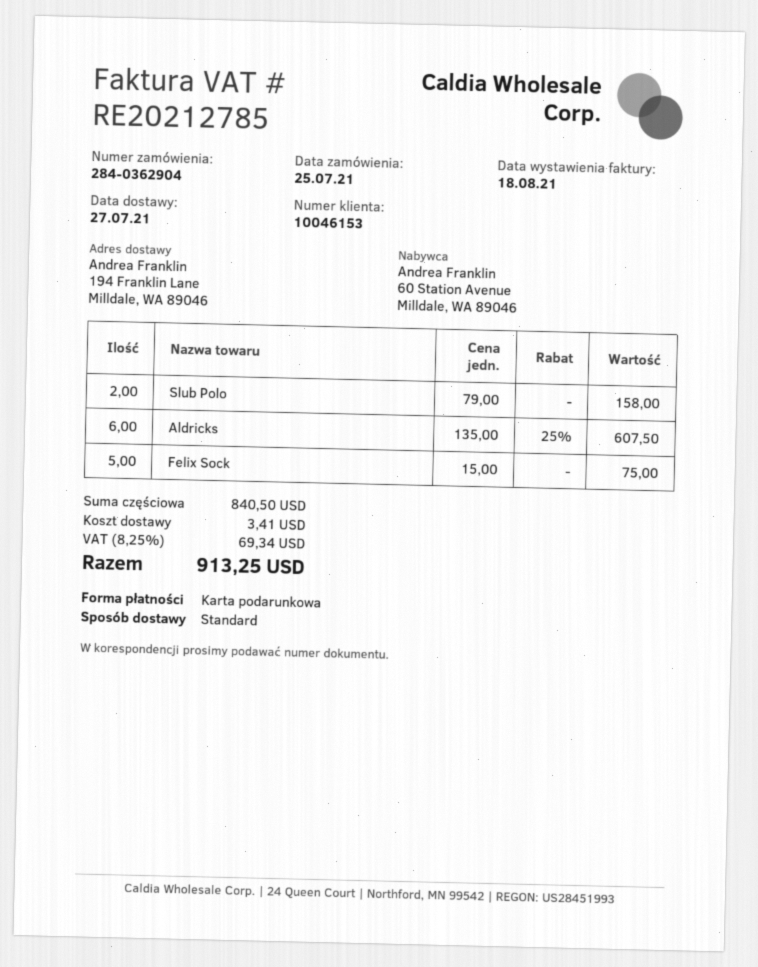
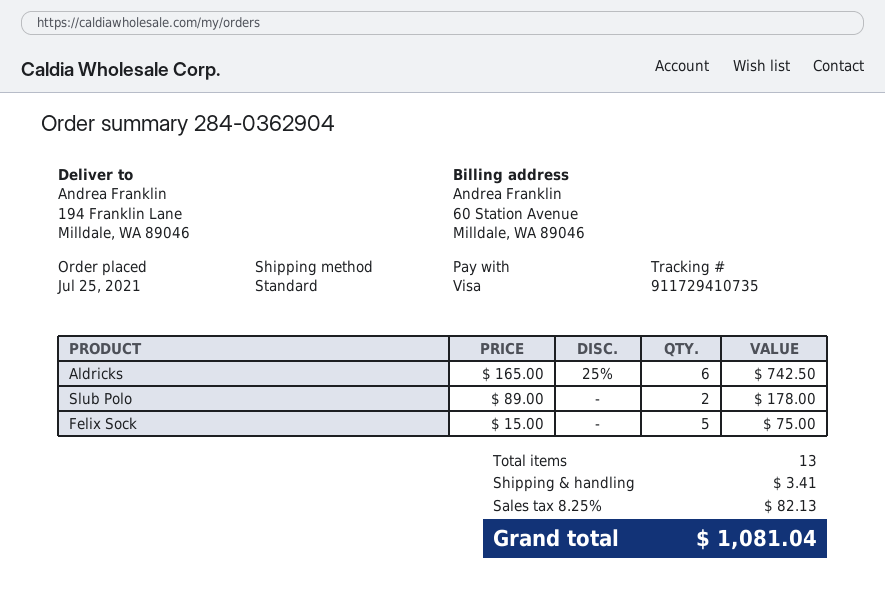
payment method: gift card -> Visa
Slub Polo: 2 x 79.00 = 158.00 -> 2 x 89.00 = 178.00
Aldricks: 6 x 135.00 - 25% = 607.50 -> 6 x 165.00 - 25% = 742.50
tax: 8.25% = 69.34 -> 8.25% = 82.13
total: 913.25 -> 1081.04

